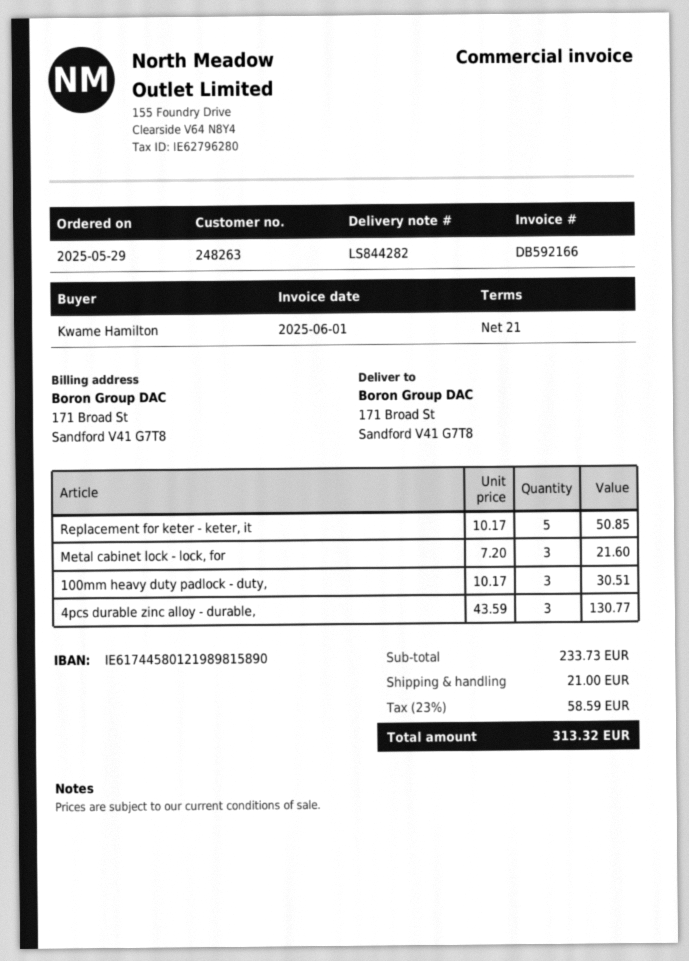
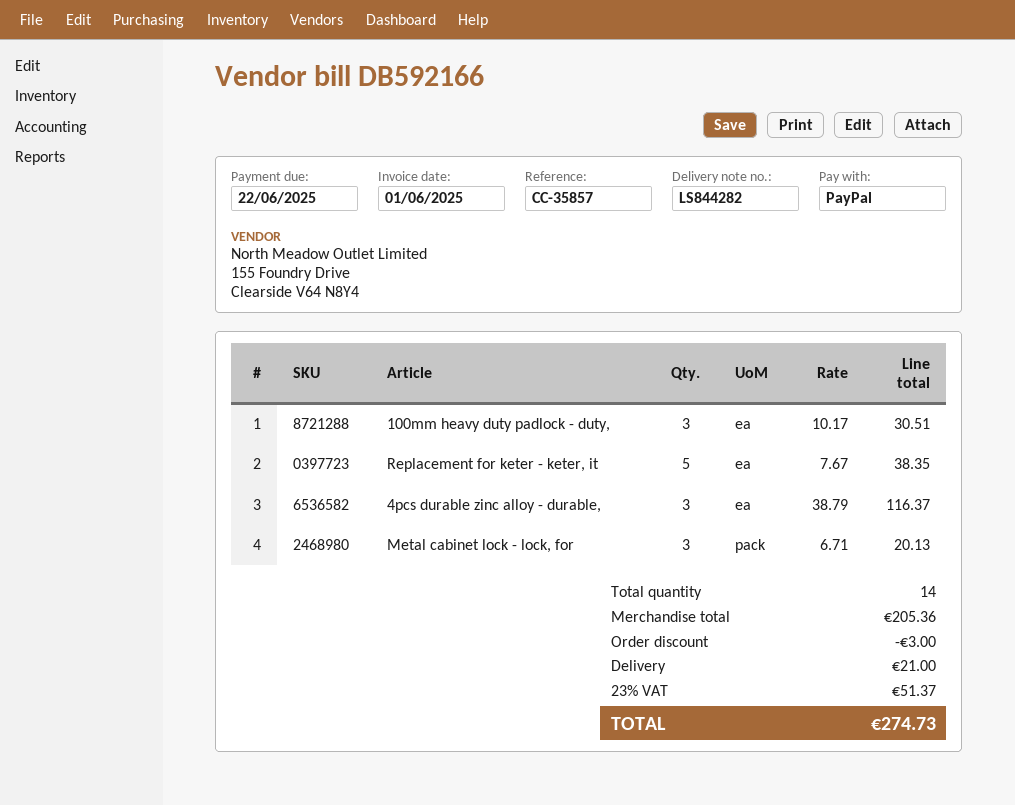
Replacement for keter - keter, it: 5 x 10.17 = 50.85 -> 5 x 7.67 = 38.35
Metal cabinet lock - lock, for: 3 x 7.20 = 21.60 -> 3 x 6.71 = 20.13
4pcs durable zinc alloy - durable,: 3 x 43.59 = 130.77 -> 3 x 38.79 = 116.37
subtotal: 233.73 -> 205.36
discount: none -> 3.00
tax: 23% = 58.59 -> 23% = 51.37
total: 313.32 -> 274.73

